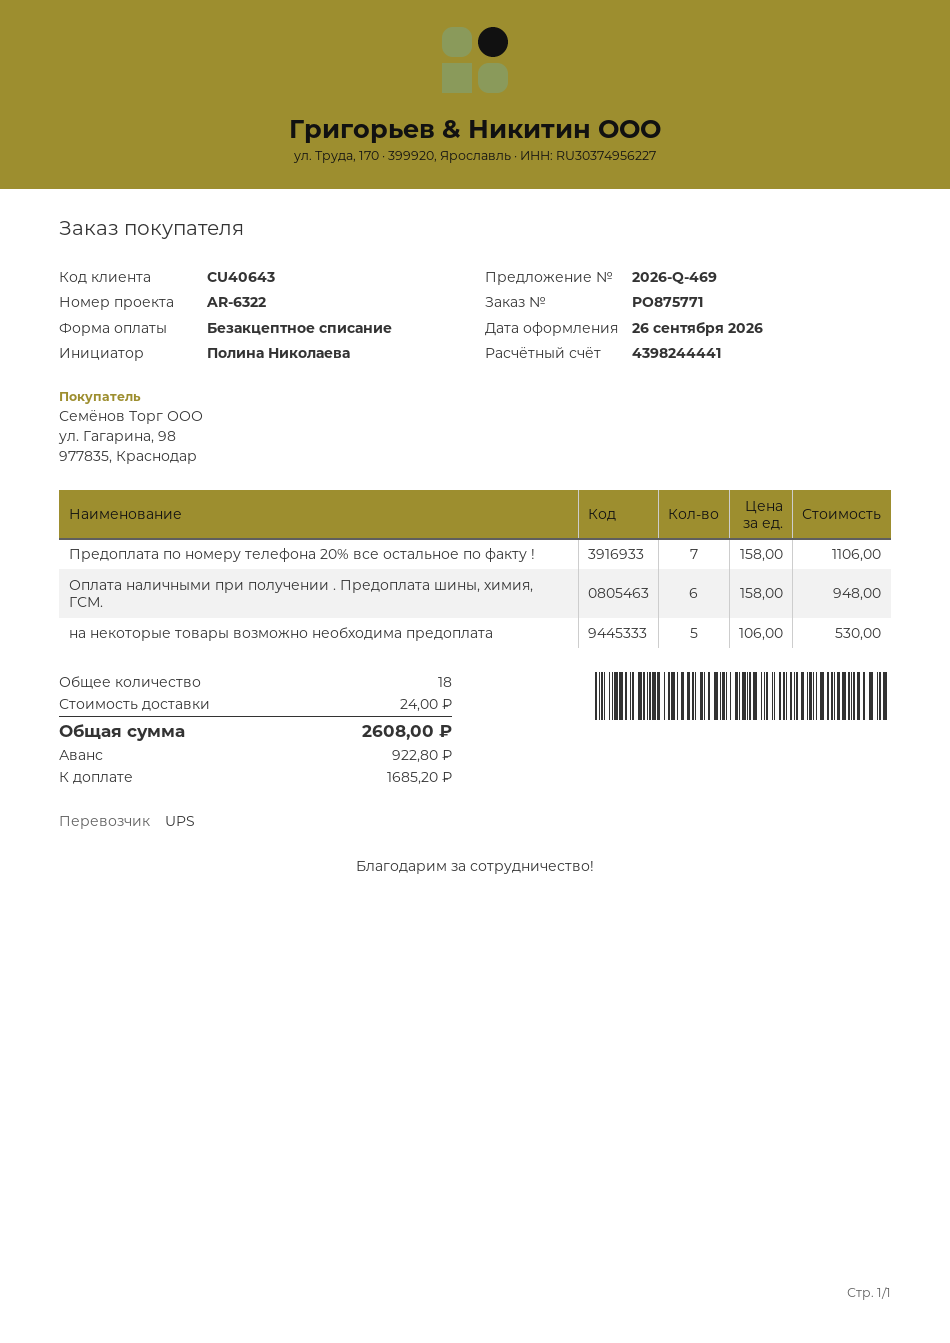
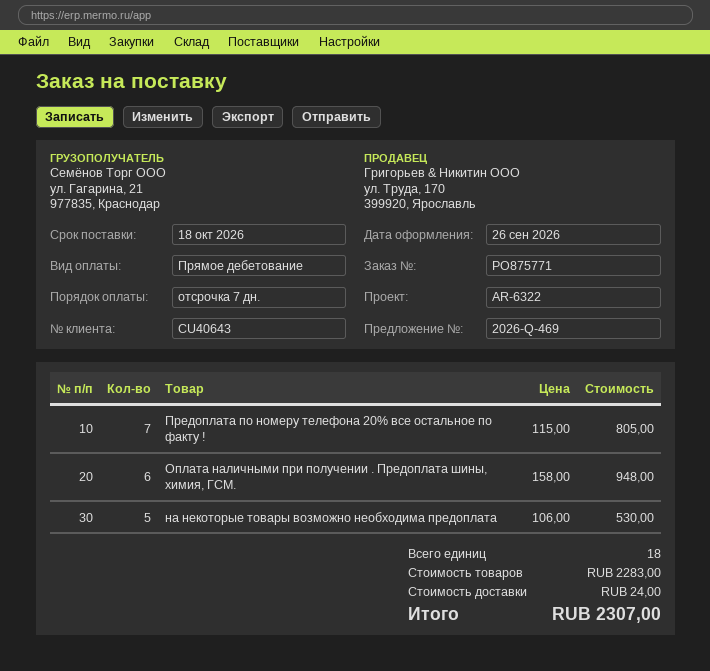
Предоплата по номеру телефона 20% все остальное по факту !: 7 x 158.00 = 1106.00 -> 7 x 115.00 = 805.00
total: 2608.00 -> 2307.00

